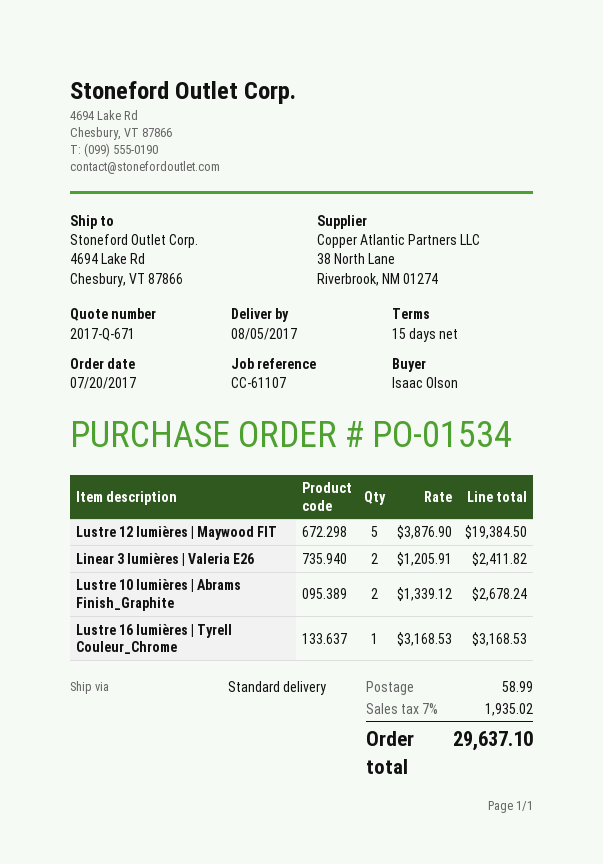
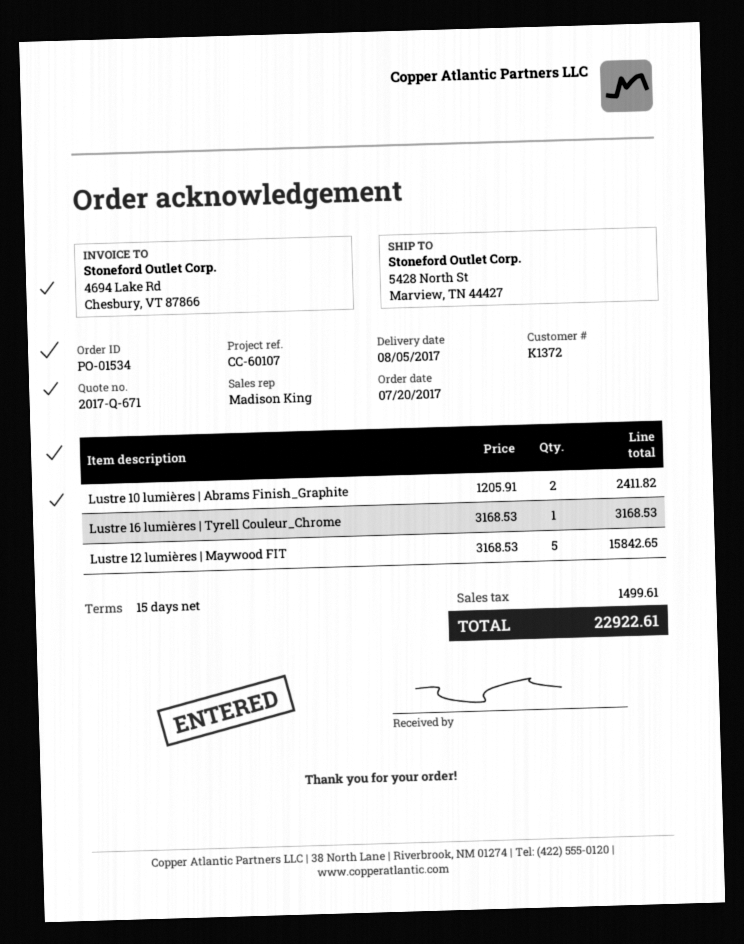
reference: CC-61107 -> CC-60107
ship to: 4694 Lake Rd, Chesbury, VT 87866 -> 5428 North St, Marview, TN 44427
Lustre 12 lumières | Maywood FIT: 5 x 3876.90 = 19384.50 -> 5 x 3168.53 = 15842.65
Linear 3 lumières | Valeria E26: 2 x 1205.91 = 2411.82 -> none
Lustre 10 lumières | Abrams Finish_Graphite: 2 x 1339.12 = 2678.24 -> 2 x 1205.91 = 2411.82
shipping: 58.99 -> none
tax: 1935.02 -> 1499.61
total: 29637.10 -> 22922.61

